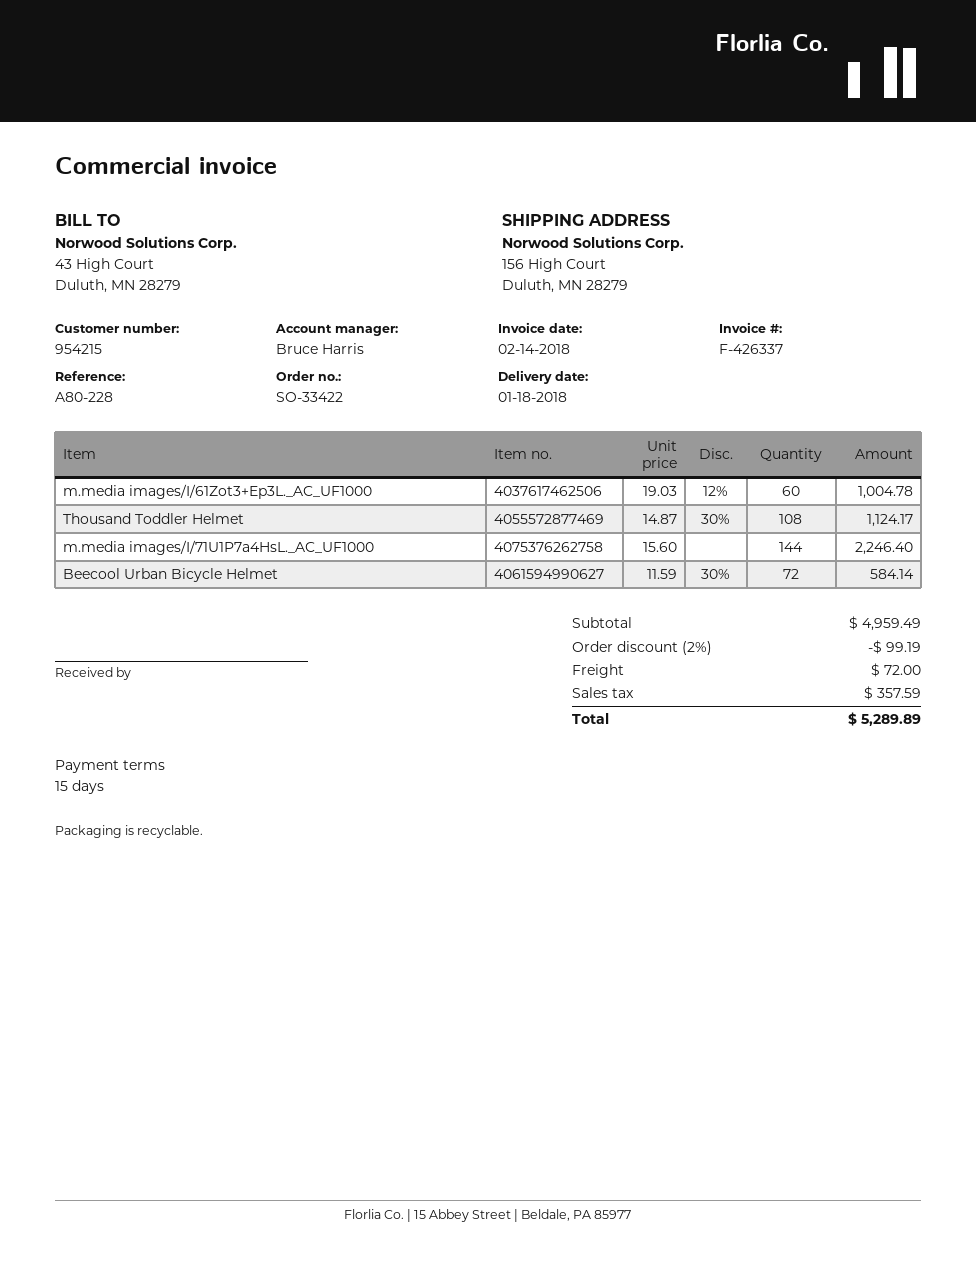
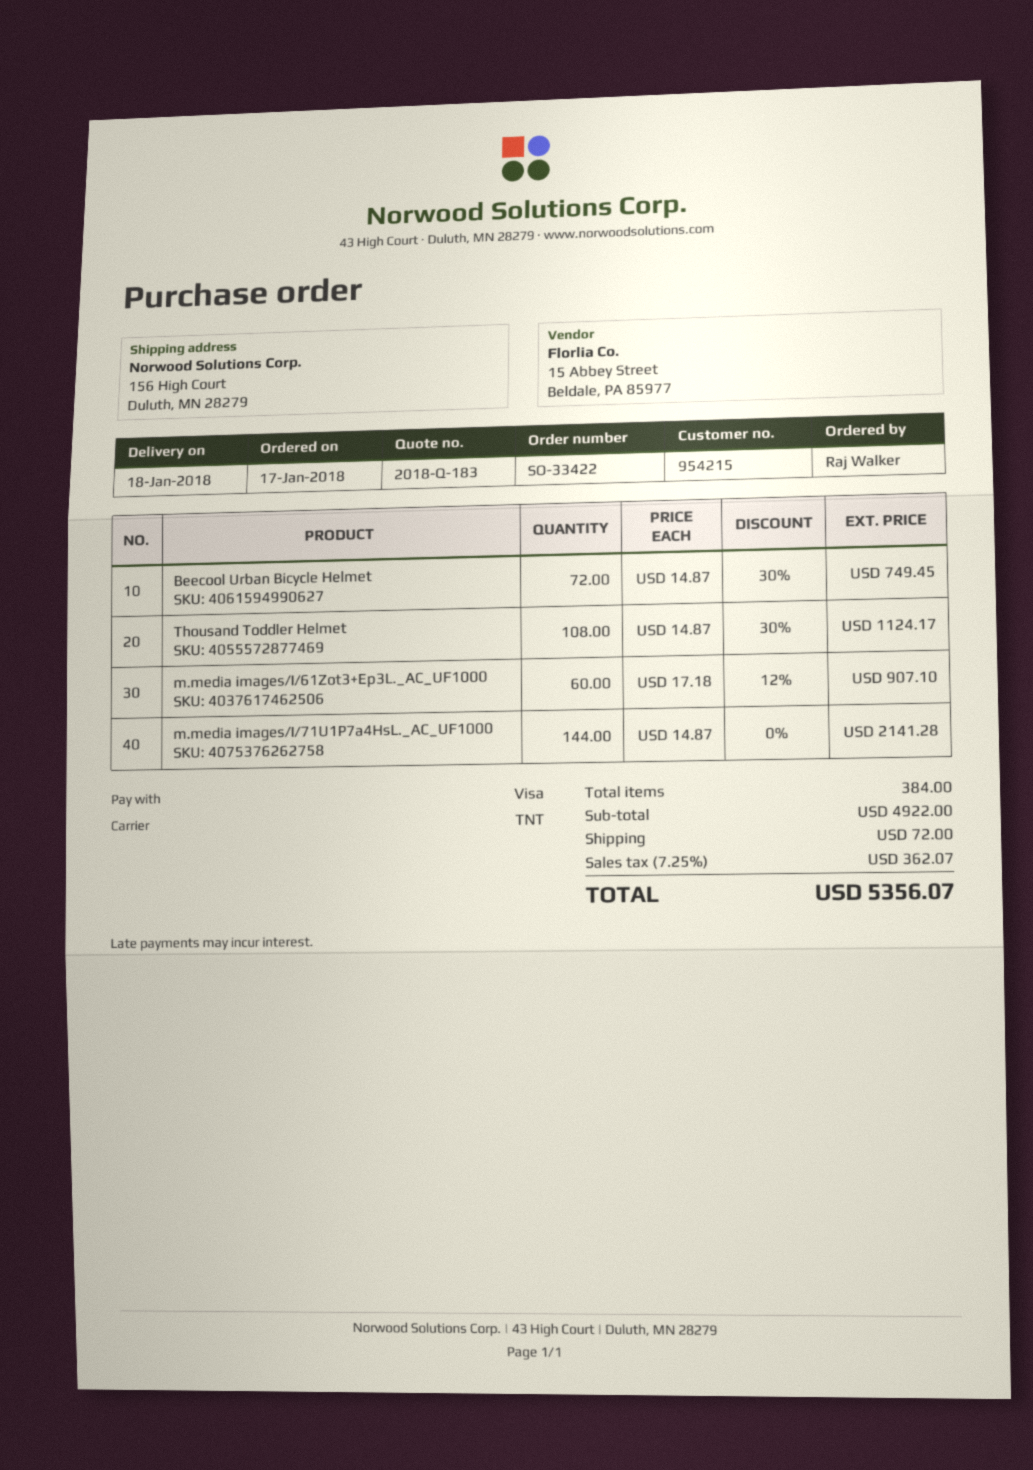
m.media images/I/61Zot3+Ep3L._AC_UF1000: 60 x 19.03 - 12% = 1004.78 -> 60 x 17.18 - 12% = 907.10
m.media images/I/71U1P7a4HsL._AC_UF1000: 144 x 15.60 = 2246.40 -> 144 x 14.87 = 2141.28
Beecool Urban Bicycle Helmet: 72 x 11.59 - 30% = 584.14 -> 72 x 14.87 - 30% = 749.45
subtotal: 4959.49 -> 4922.00
discount: 2% = 99.19 -> none
tax: 357.59 -> 362.07
total: 5289.89 -> 5356.07

